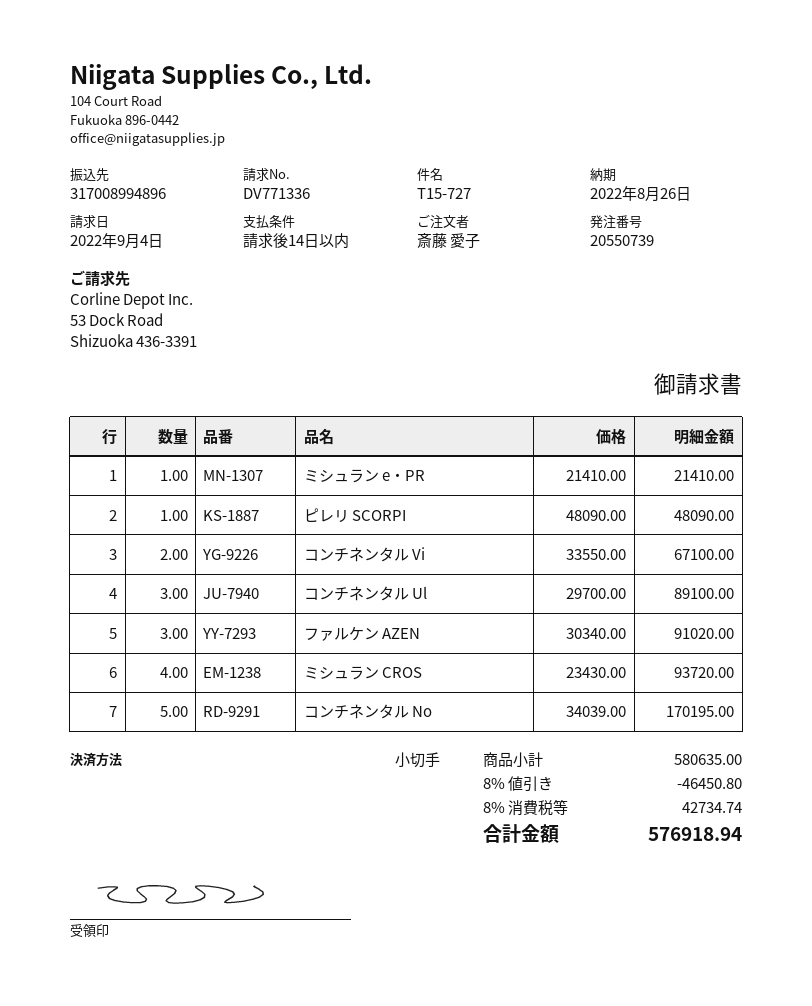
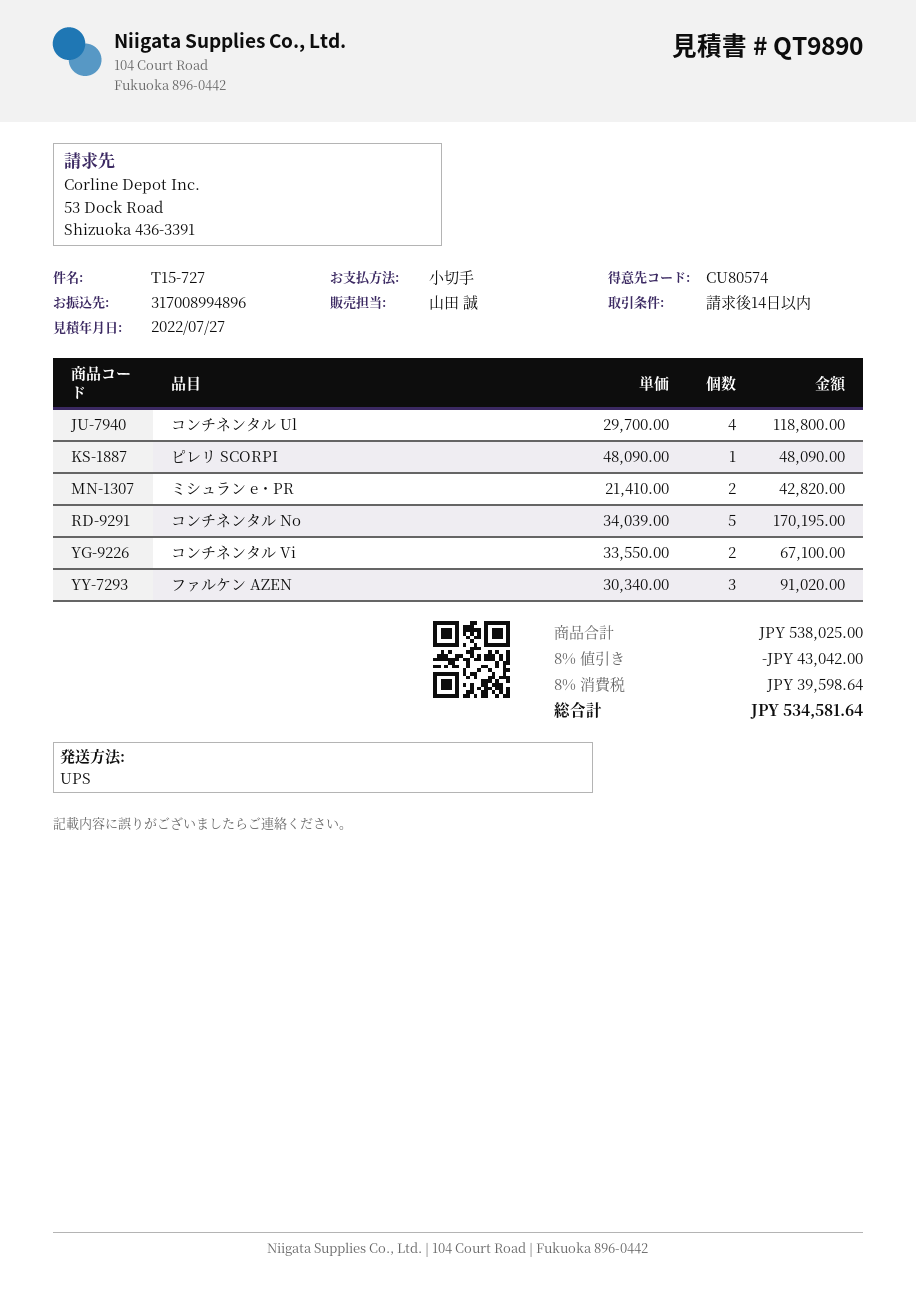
ミシュラン e・PR: 1 x 21410.00 = 21410.00 -> 2 x 21410.00 = 42820.00
コンチネンタル Ul: 3 x 29700.00 = 89100.00 -> 4 x 29700.00 = 118800.00
ミシュラン CROS: 4 x 23430.00 = 93720.00 -> none
subtotal: 580635.00 -> 538025.00
discount: 8% = 46450.80 -> 8% = 43042.00
tax: 8% = 42734.74 -> 8% = 39598.64
total: 576918.94 -> 534581.64

